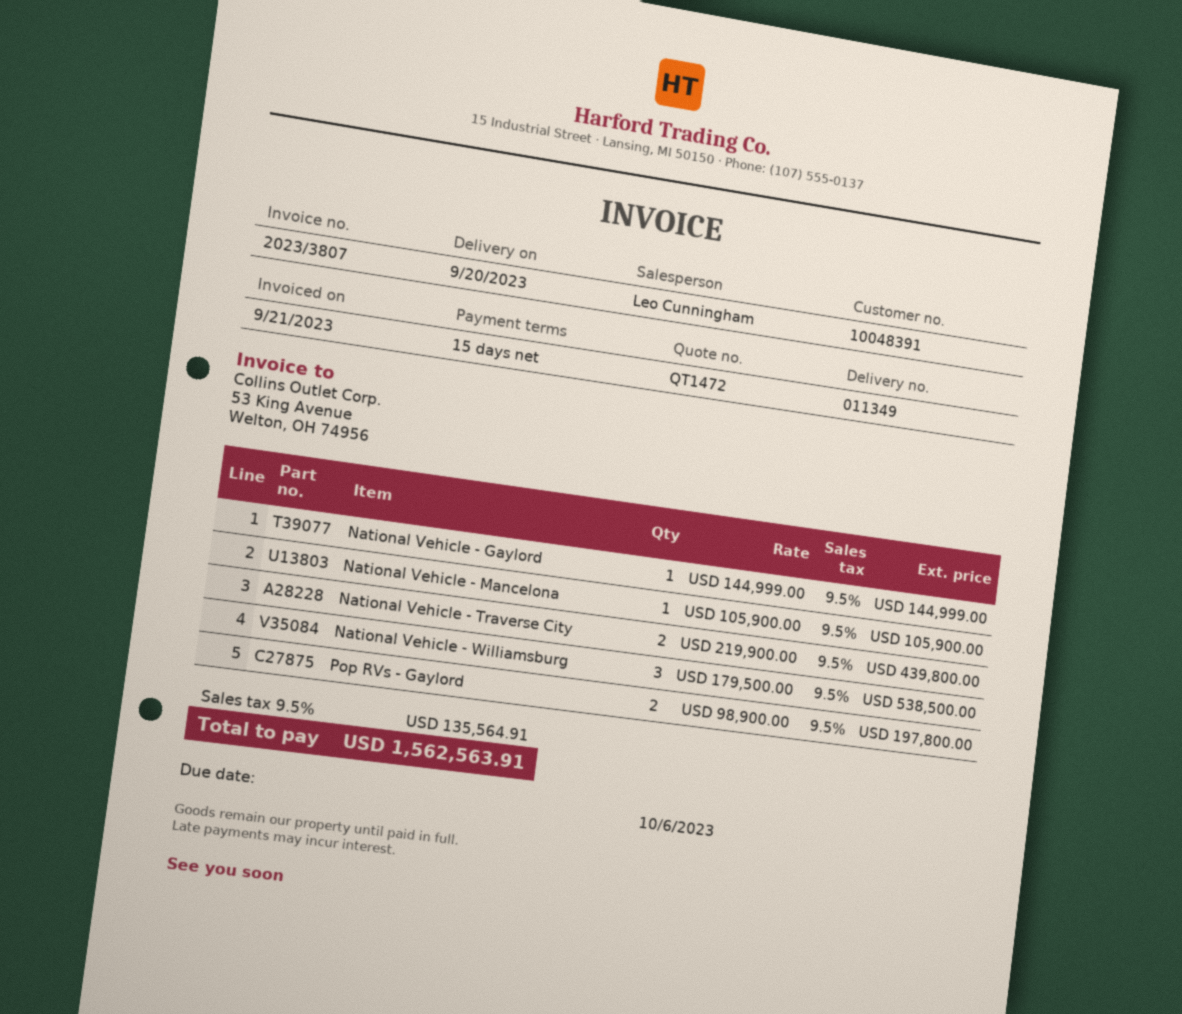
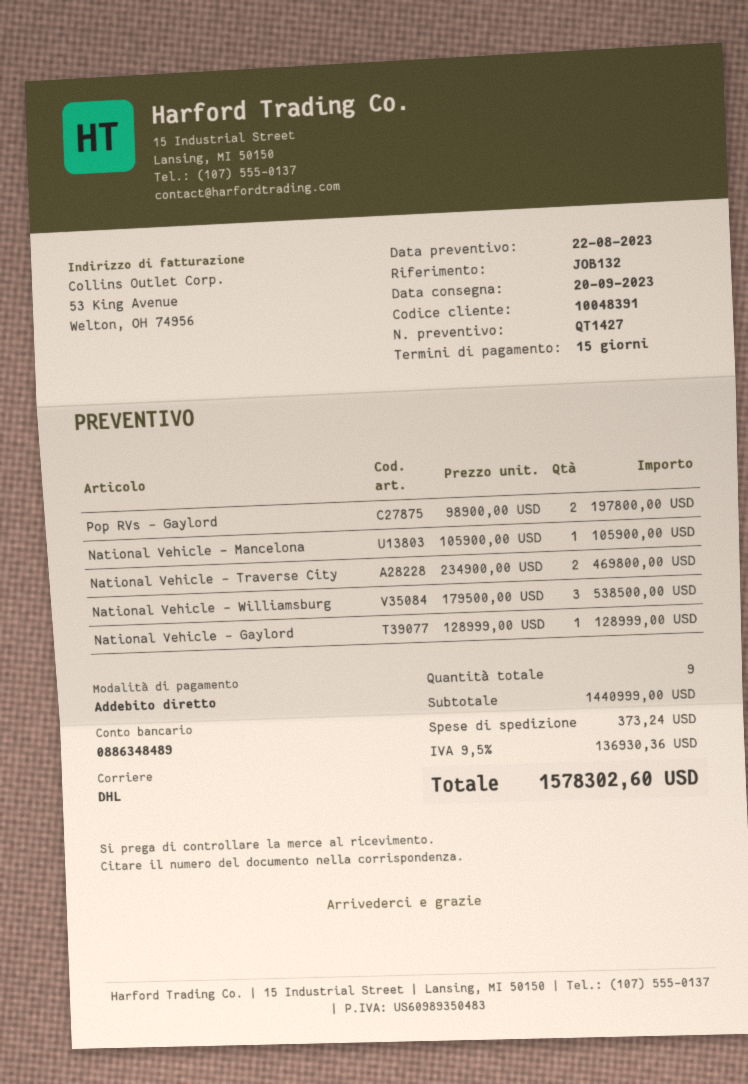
quote number: QT1472 -> QT1427
National Vehicle - Gaylord: 1 x 144999.00 = 144999.00 -> 1 x 128999.00 = 128999.00
National Vehicle - Traverse City: 2 x 219900.00 = 439800.00 -> 2 x 234900.00 = 469800.00
shipping: none -> 373.24
tax: 9.5% = 135564.91 -> 9.5% = 136930.36
total: 1562563.91 -> 1578302.60

